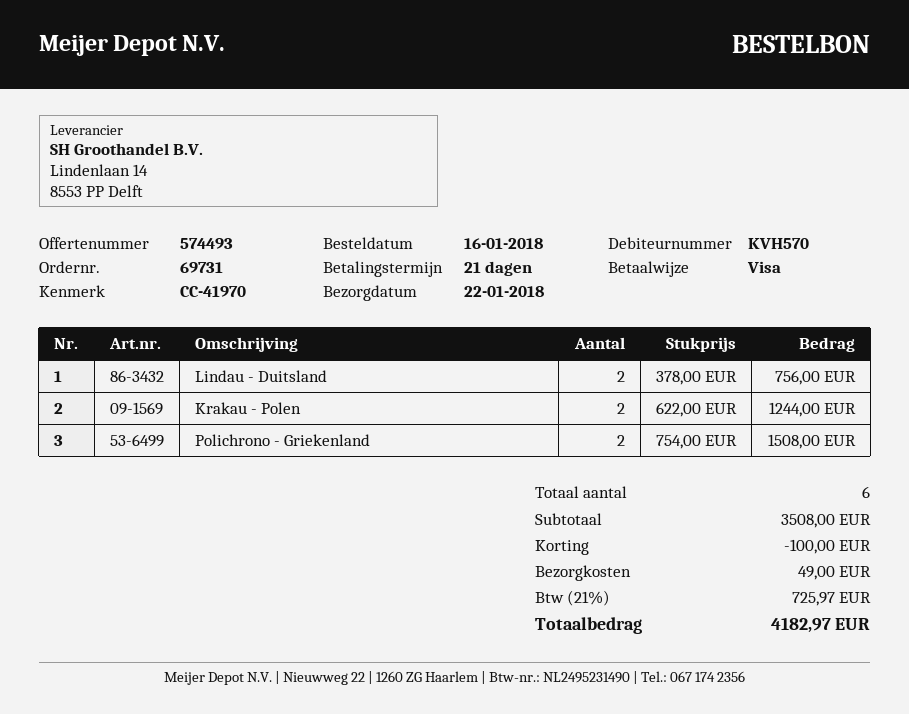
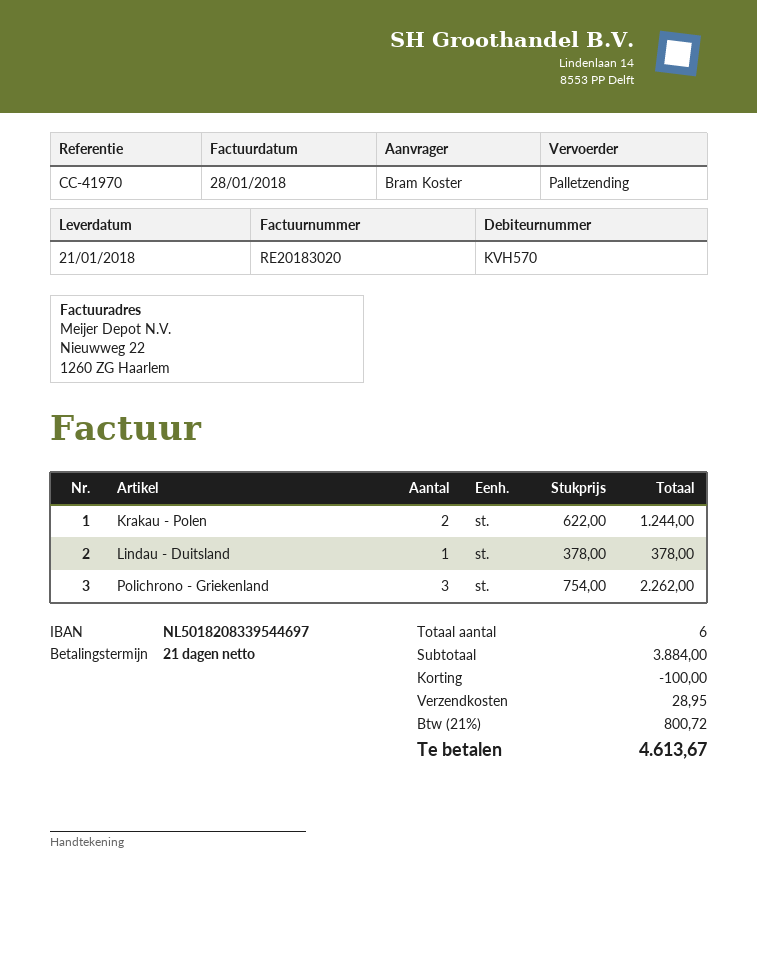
delivery date: 2018-01-22 -> 2018-01-21
Lindau - Duitsland: 2 x 378.00 = 756.00 -> 1 x 378.00 = 378.00
Polichrono - Griekenland: 2 x 754.00 = 1508.00 -> 3 x 754.00 = 2262.00
subtotal: 3508.00 -> 3884.00
shipping: 49.00 -> 28.95
tax: 21% = 725.97 -> 21% = 800.72
total: 4182.97 -> 4613.67

